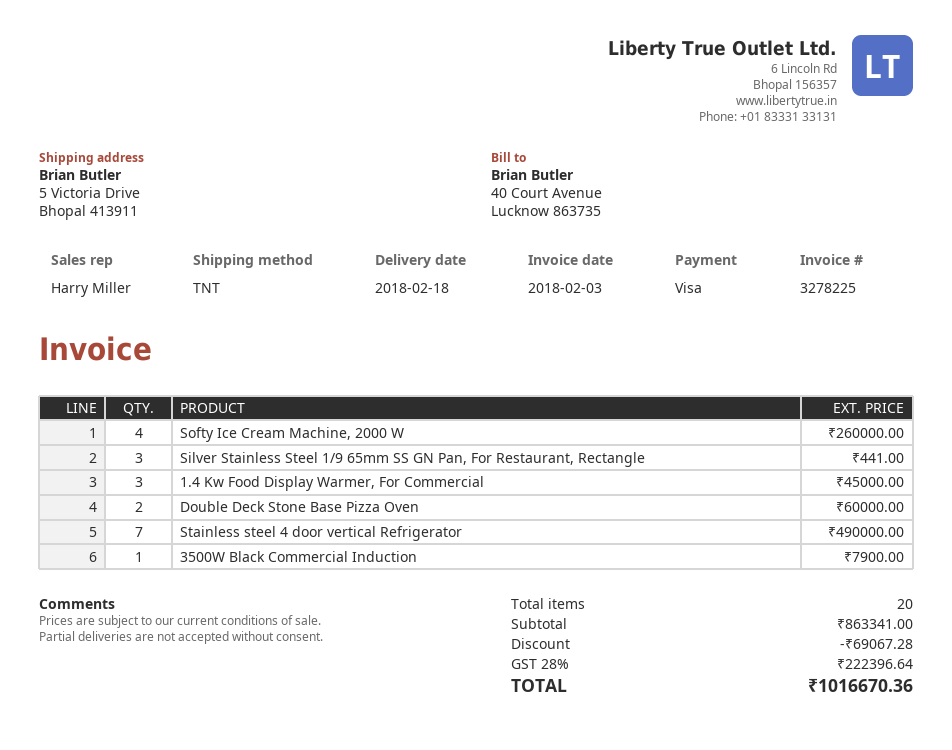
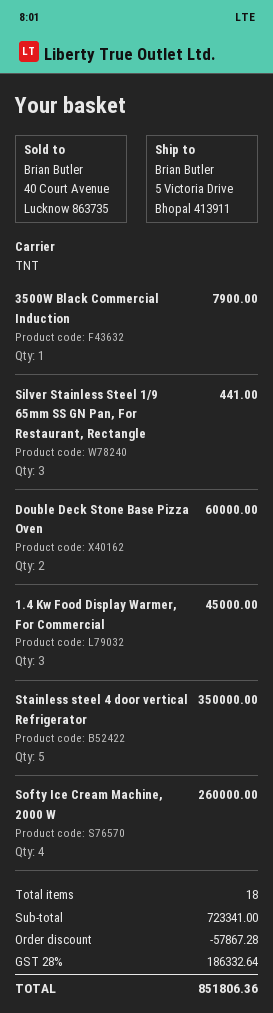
Stainless steel 4 door vertical Refrigerator: 7 for 490000.00 -> 5 for 350000.00
total quantity: 20 -> 18
subtotal: 863341.00 -> 723341.00
discount: 69067.28 -> 57867.28
tax: 28% = 222396.64 -> 28% = 186332.64
total: 1016670.36 -> 851806.36

